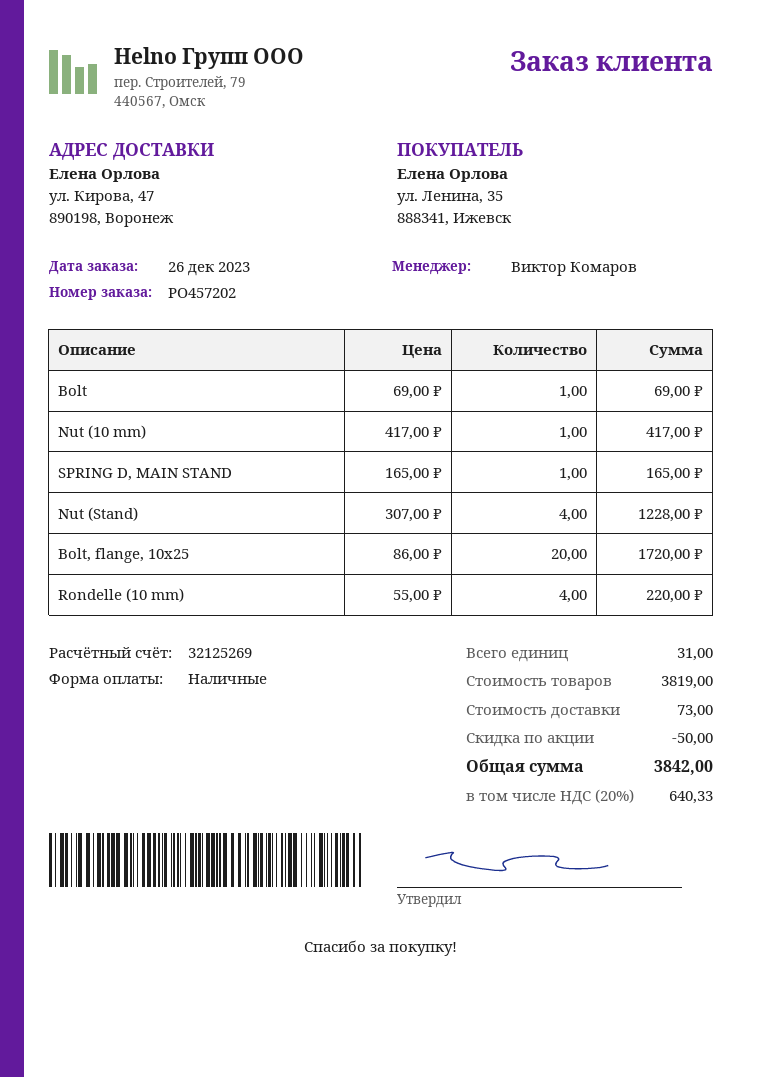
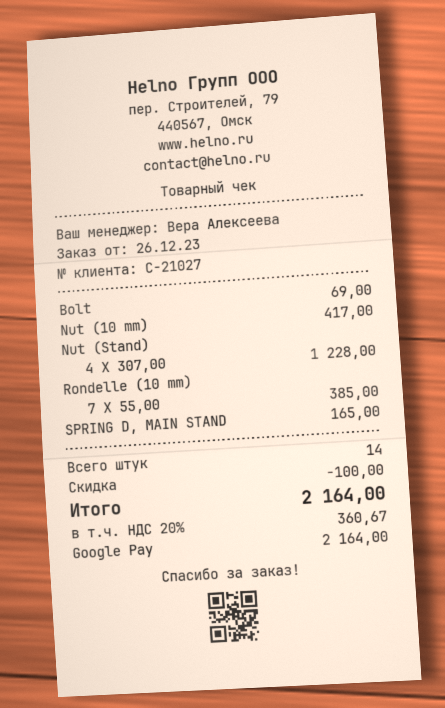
sales rep: Виктор Комаров -> Вера Алексеева
payment method: cash -> Google Pay
Bolt, flange, 10x25: 20 x 86.00 = 1720.00 -> none
Rondelle (10 mm): 4 x 55.00 = 220.00 -> 7 x 55.00 = 385.00
total quantity: 31 -> 14
discount: 50.00 -> 100.00
shipping: 73.00 -> none
tax: 20% = 640.33 -> 20% = 360.67
total: 3842.00 -> 2164.00

